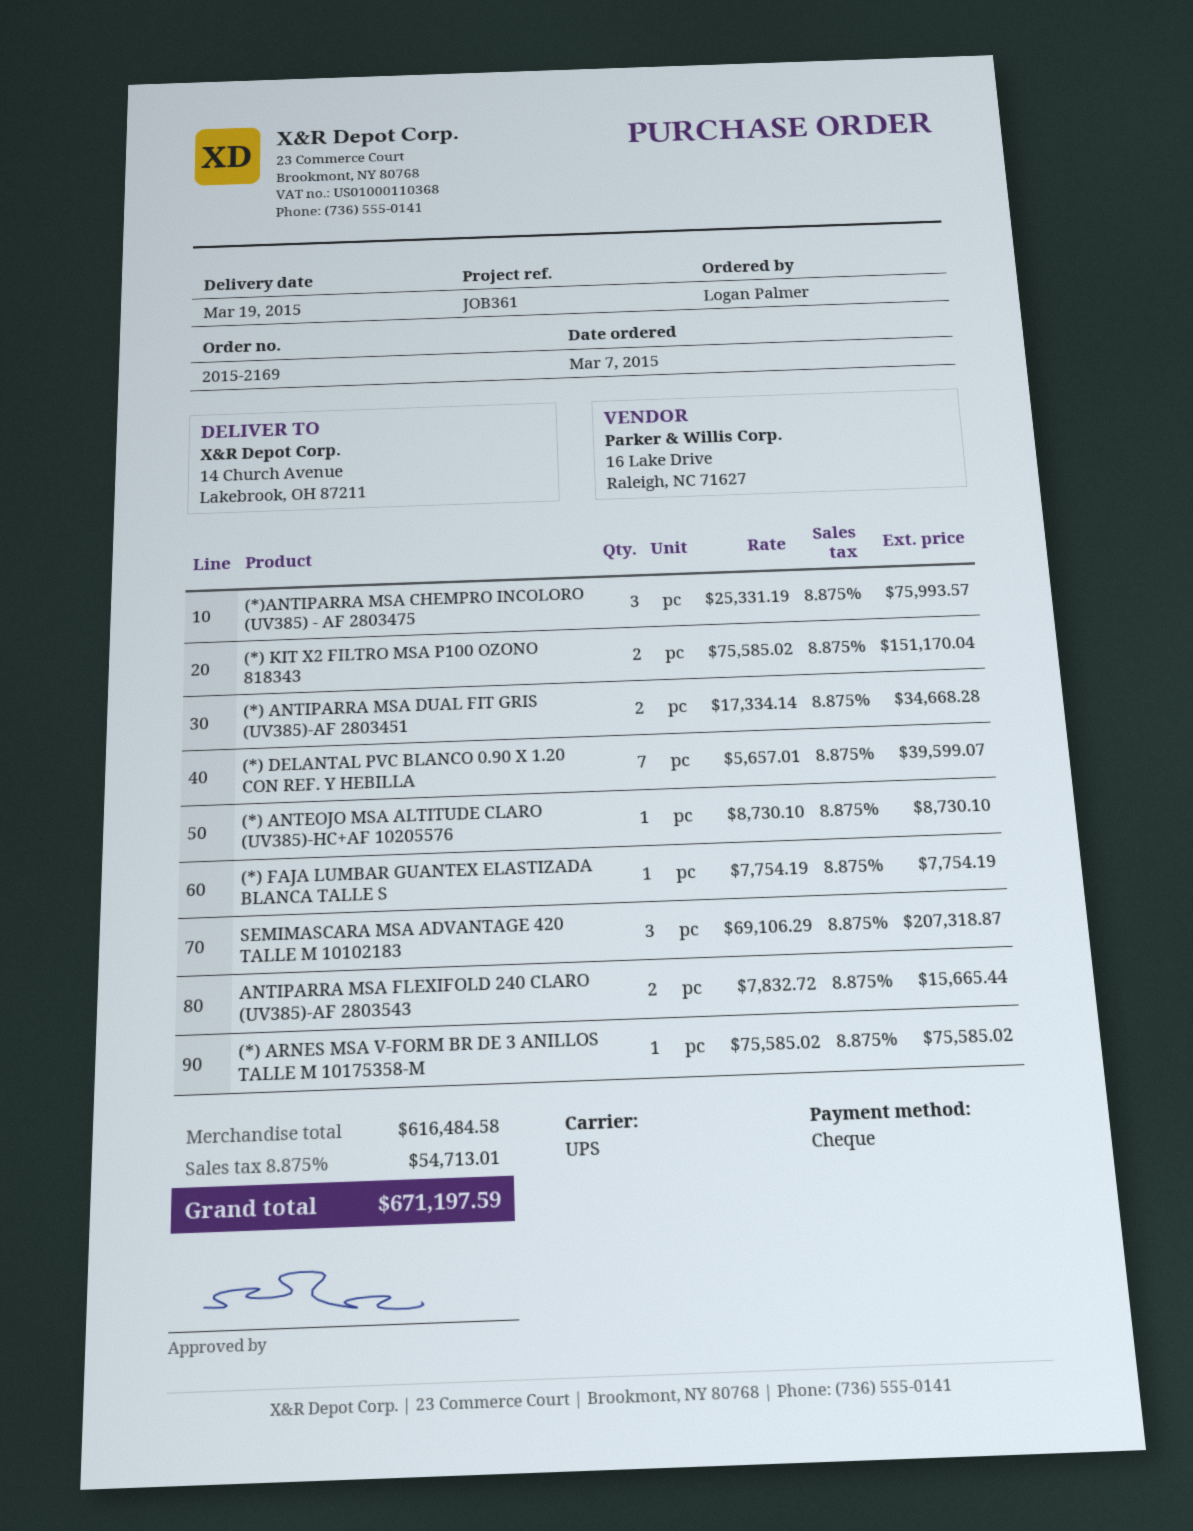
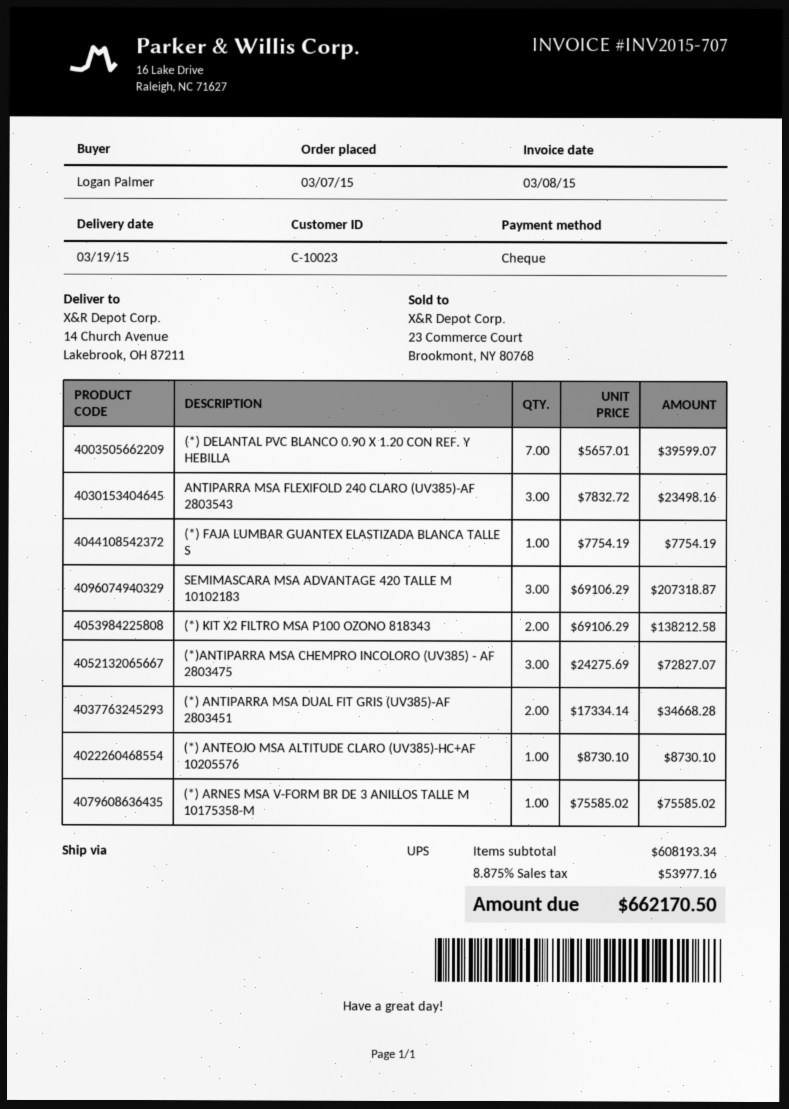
(*)ANTIPARRA MSA CHEMPRO INCOLORO (UV385) - AF 2803475: 3 x 25331.19 = 75993.57 -> 3 x 24275.69 = 72827.07
(*) KIT X2 FILTRO MSA P100 OZONO 818343: 2 x 75585.02 = 151170.04 -> 2 x 69106.29 = 138212.58
ANTIPARRA MSA FLEXIFOLD 240 CLARO (UV385)-AF 2803543: 2 x 7832.72 = 15665.44 -> 3 x 7832.72 = 23498.16
subtotal: 616484.58 -> 608193.34
tax: 8.875% = 54713.01 -> 8.875% = 53977.16
total: 671197.59 -> 662170.50

